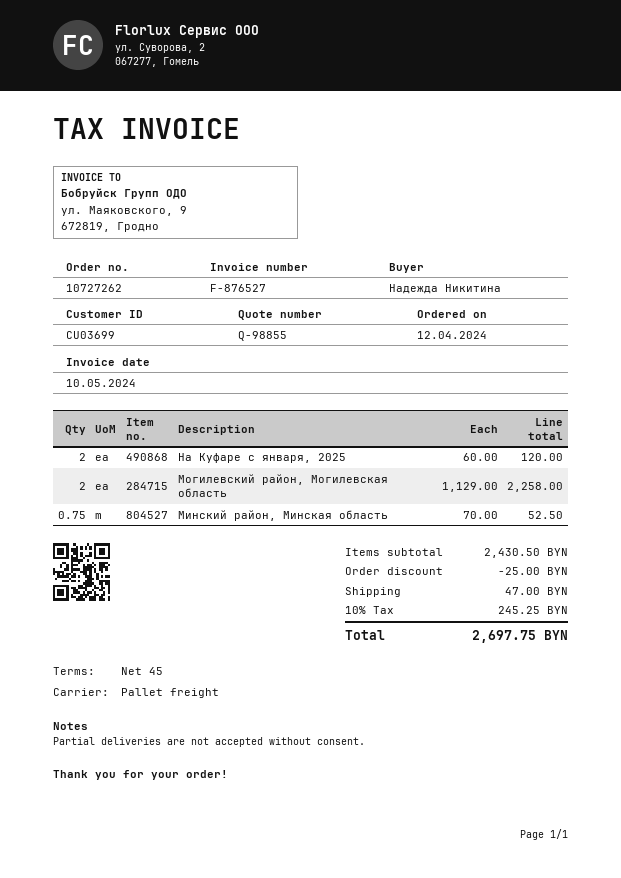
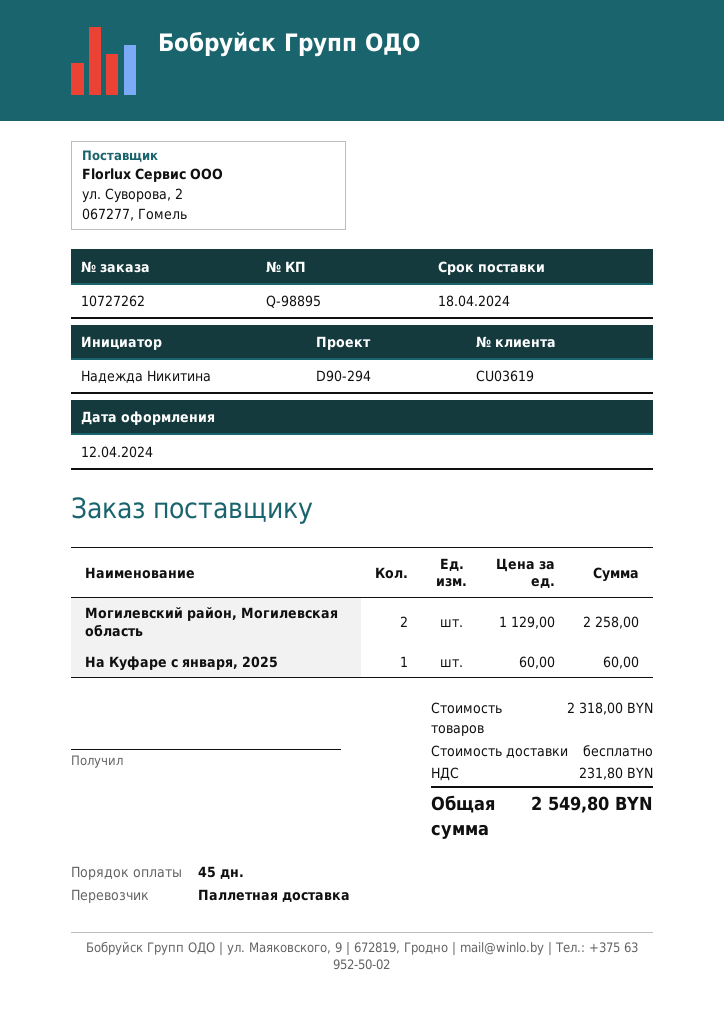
quote number: Q-98855 -> Q-98895
customer number: CU03699 -> CU03619
На Куфаре с января, 2025: 2 x 60.00 = 120.00 -> 1 x 60.00 = 60.00
Минский район, Минская область: 0.75 x 70.00 = 52.50 -> none
subtotal: 2430.50 -> 2318.00
discount: 25.00 -> none
shipping: 47.00 -> 0.00
tax: 245.25 -> 231.80
total: 2697.75 -> 2549.80

